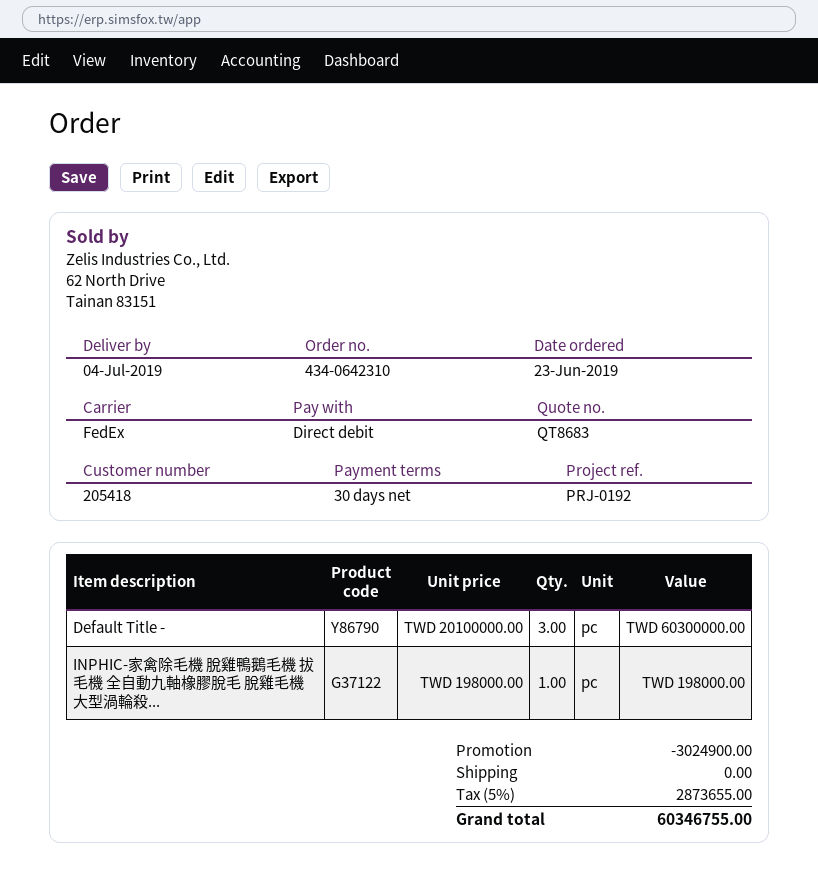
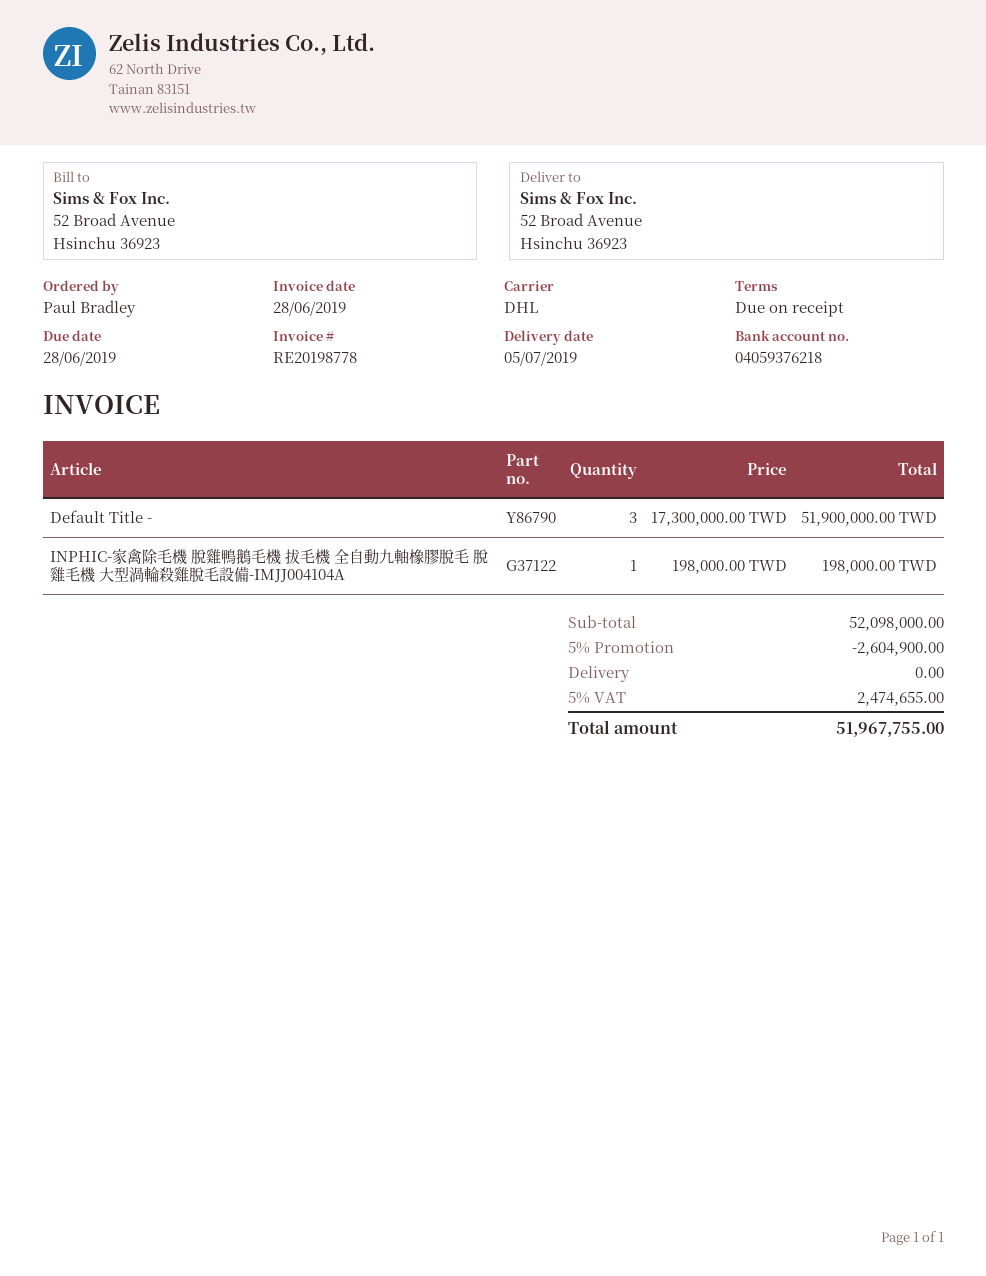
delivery date: 2019-07-04 -> 2019-07-05
payment terms: 30 days -> on receipt
shipping method: FedEx -> DHL
Default Title -: 3 x 20100000.00 = 60300000.00 -> 3 x 17300000.00 = 51900000.00
discount: 3024900.00 -> 2604900.00
tax: 5% = 2873655.00 -> 5% = 2474655.00
total: 60346755.00 -> 51967755.00

